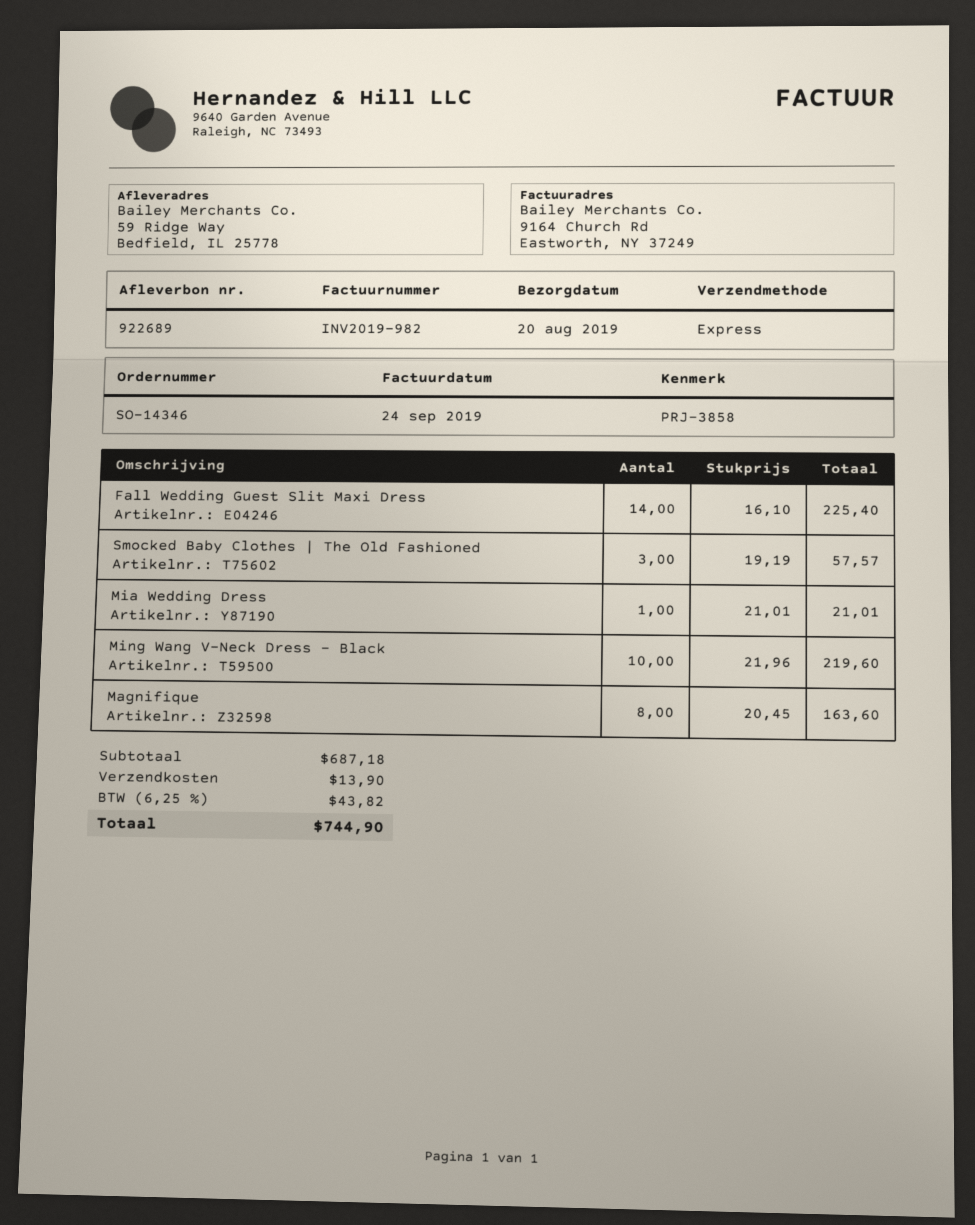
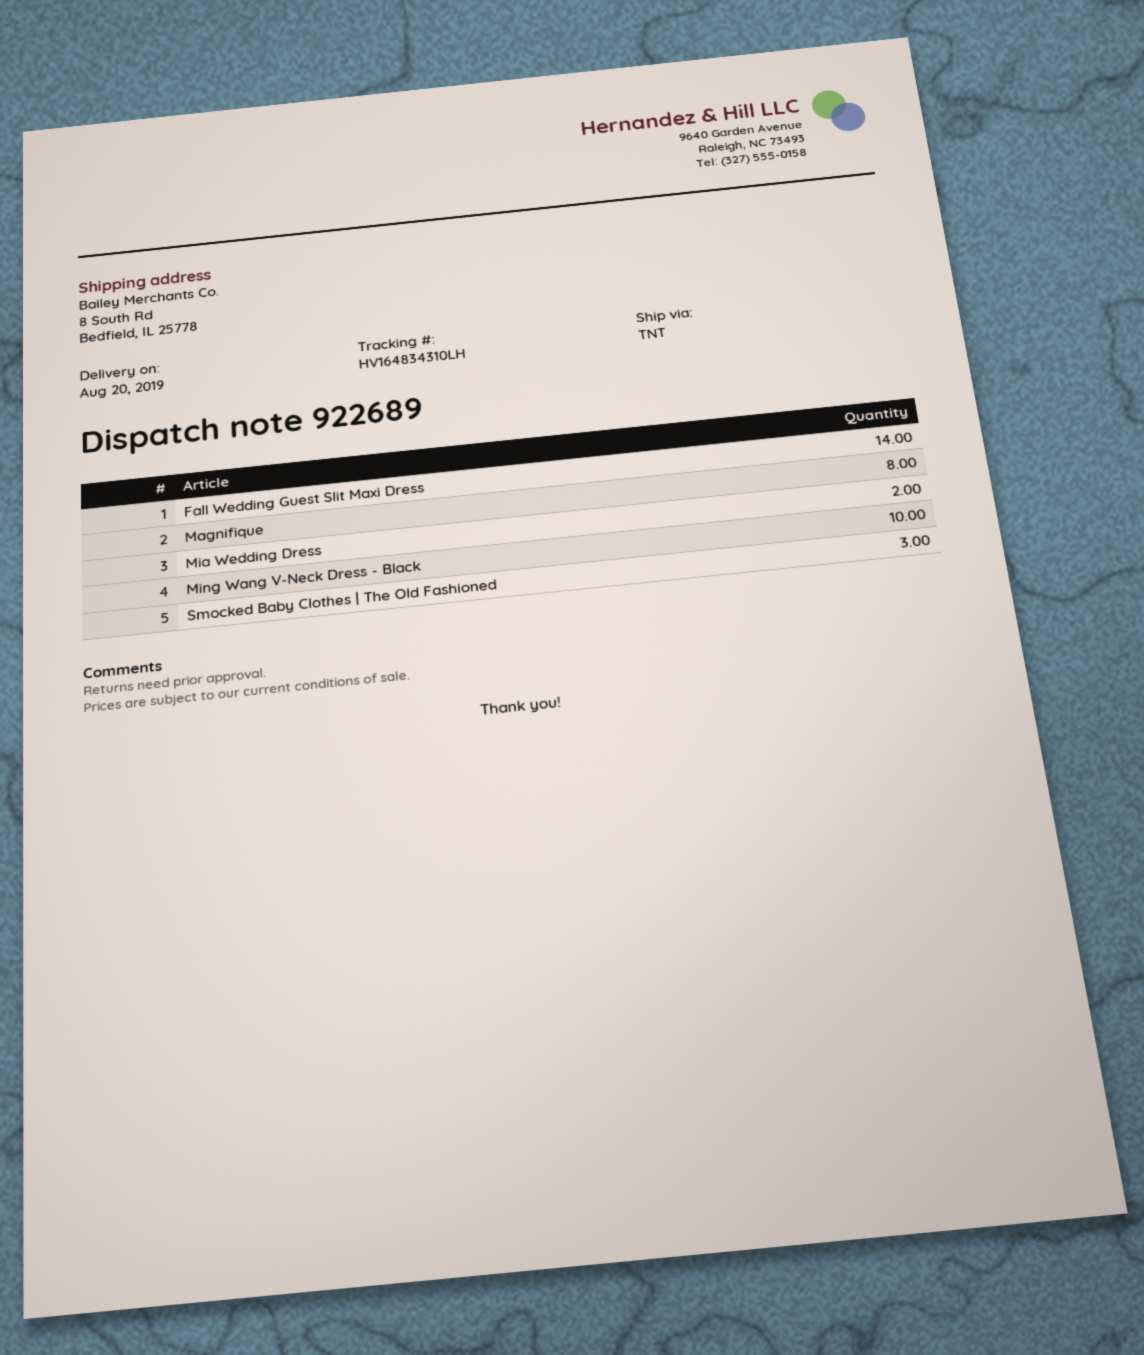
shipping method: express -> TNT
ship to: 59 Ridge Way, Bedfield, IL 25778 -> 8 South Rd, Bedfield, IL 25778
Mia Wedding Dress: 1 -> 2

